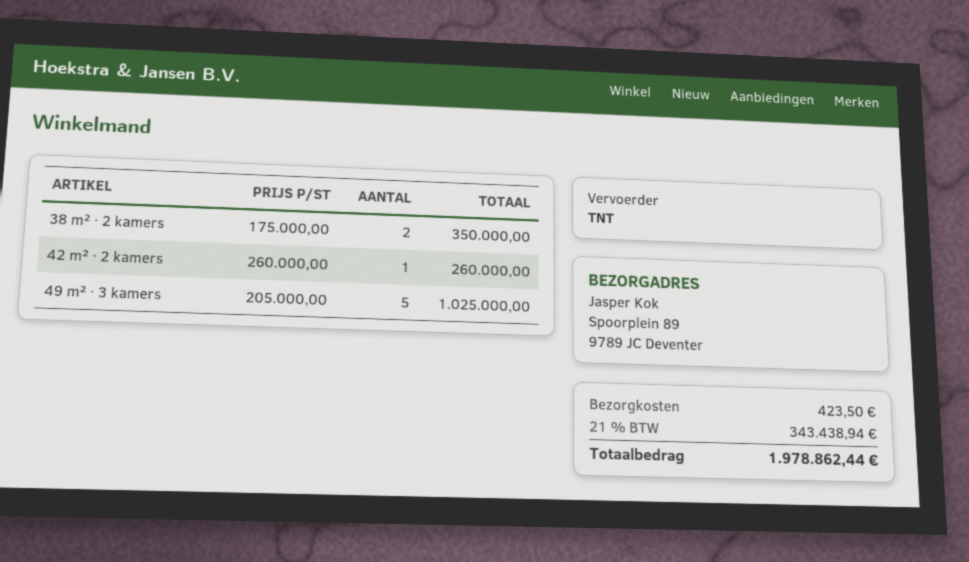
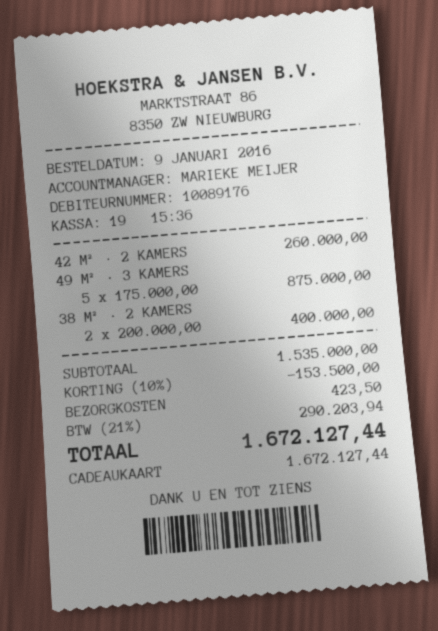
38 m² · 2 kamers: 2 x 175000.00 = 350000.00 -> 2 x 200000.00 = 400000.00
49 m² · 3 kamers: 5 x 205000.00 = 1025000.00 -> 5 x 175000.00 = 875000.00
discount: none -> 10% = 153500.00
tax: 21% = 343438.94 -> 21% = 290203.94
total: 1978862.44 -> 1672127.44

